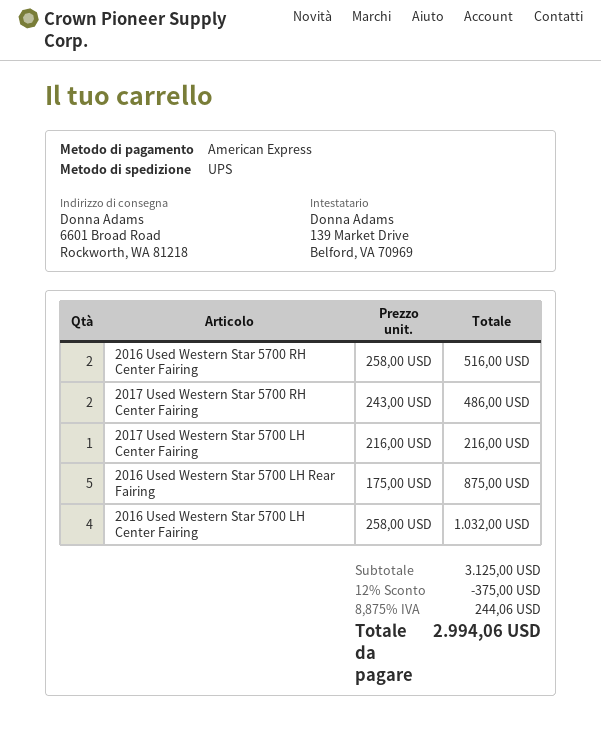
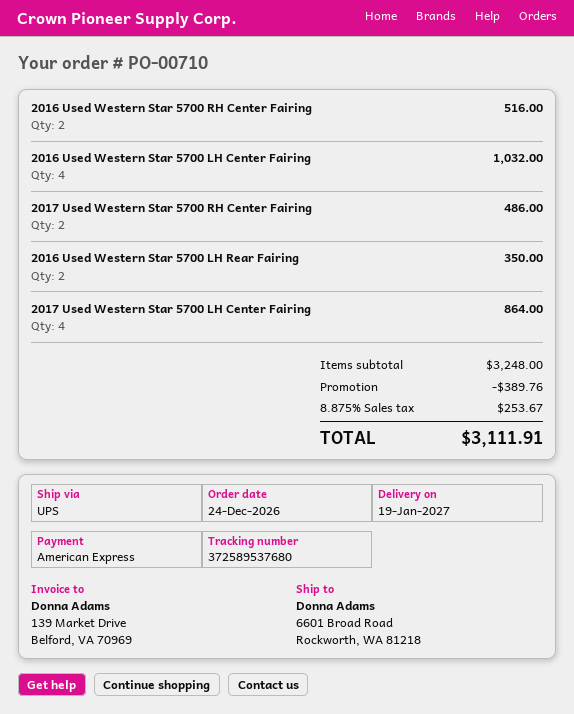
2017 Used Western Star 5700 LH Center Fairing: 1 for 216.00 -> 4 for 864.00
2016 Used Western Star 5700 LH Rear Fairing: 5 for 875.00 -> 2 for 350.00
subtotal: 3125.00 -> 3248.00
discount: 375.00 -> 389.76
tax: 8.875% = 244.06 -> 8.875% = 253.67
total: 2994.06 -> 3111.91

